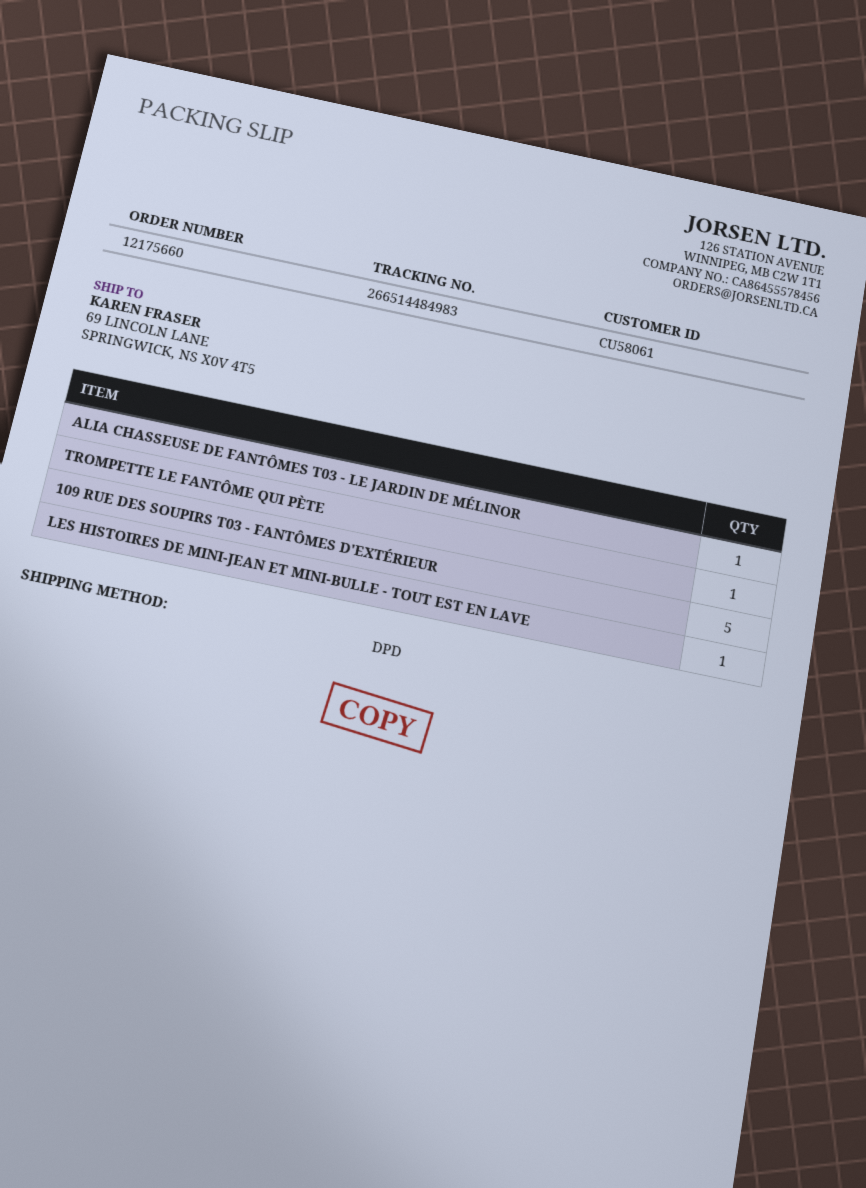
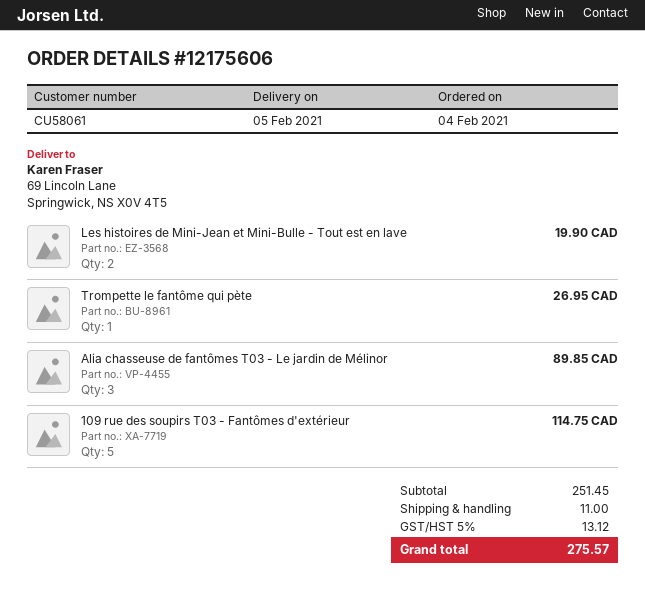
order number: 12175660 -> 12175606
ALIA CHASSEUSE DE FANTÔMES T03 - LE JARDIN DE MÉLINOR: 1 -> 3
LES HISTOIRES DE MINI-JEAN ET MINI-BULLE - TOUT EST EN LAVE: 1 -> 2

